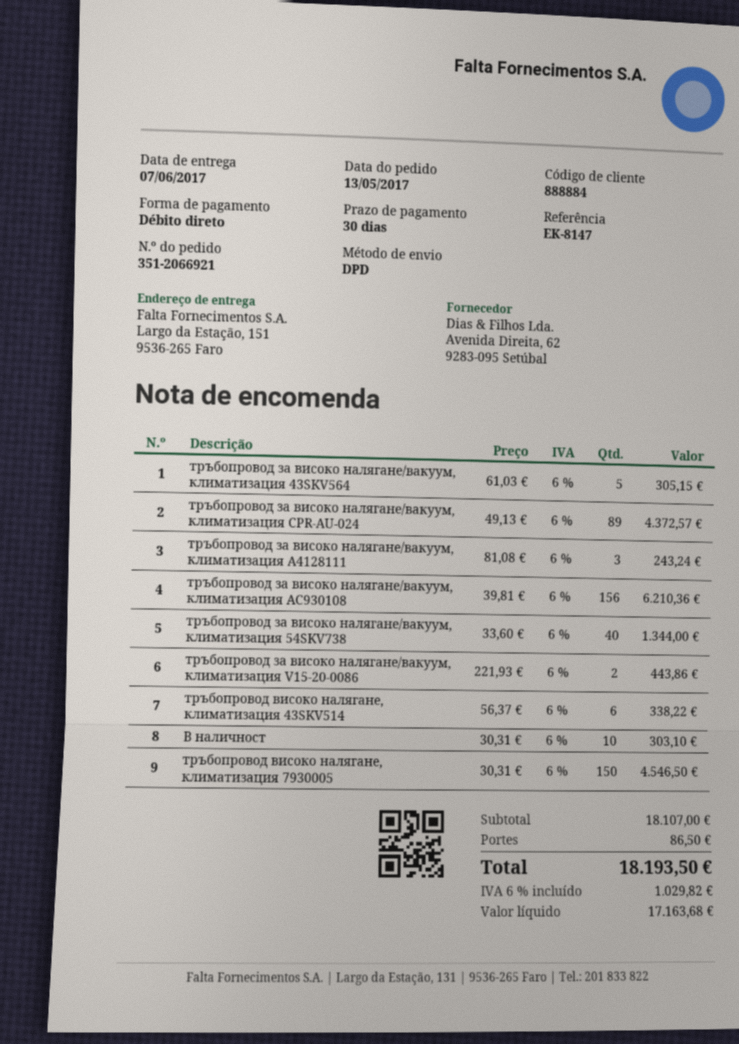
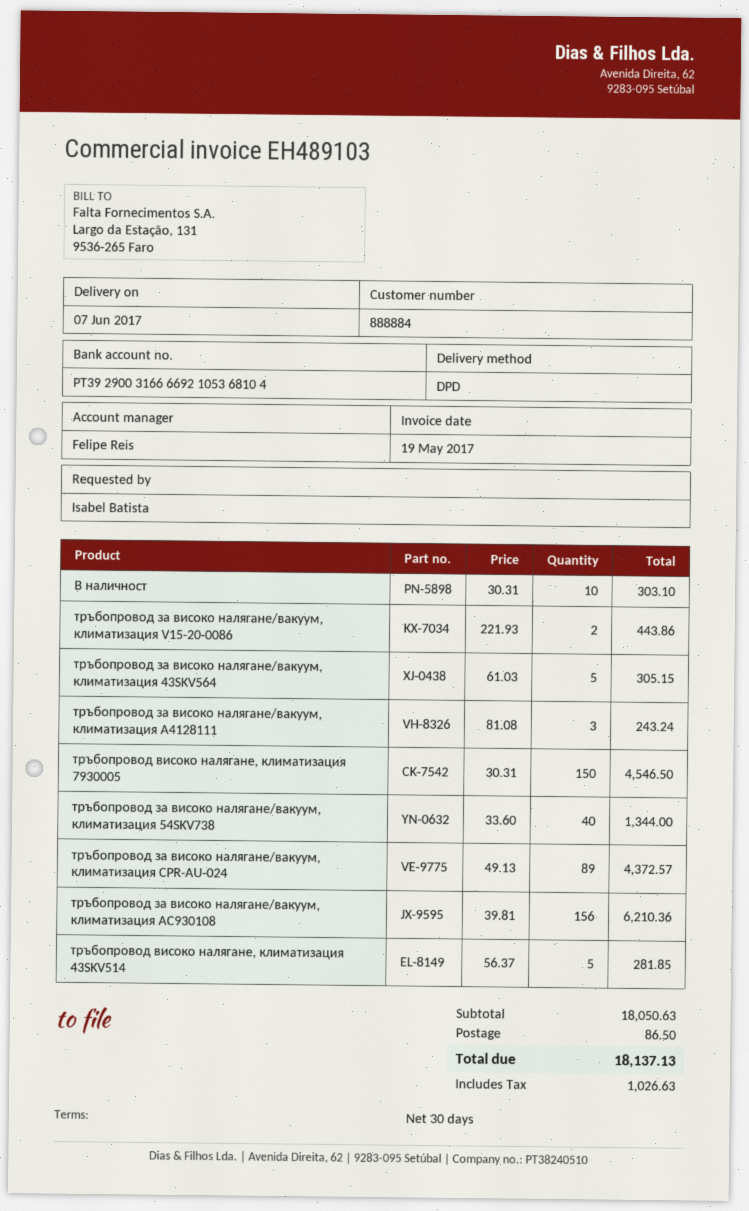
тръбопровод високо налягане, климатизация 43SKV514: 6 x 56.37 = 338.22 -> 5 x 56.37 = 281.85
subtotal: 18107.00 -> 18050.63
tax: 1029.82 -> 1026.63
total: 18193.50 -> 18137.13

